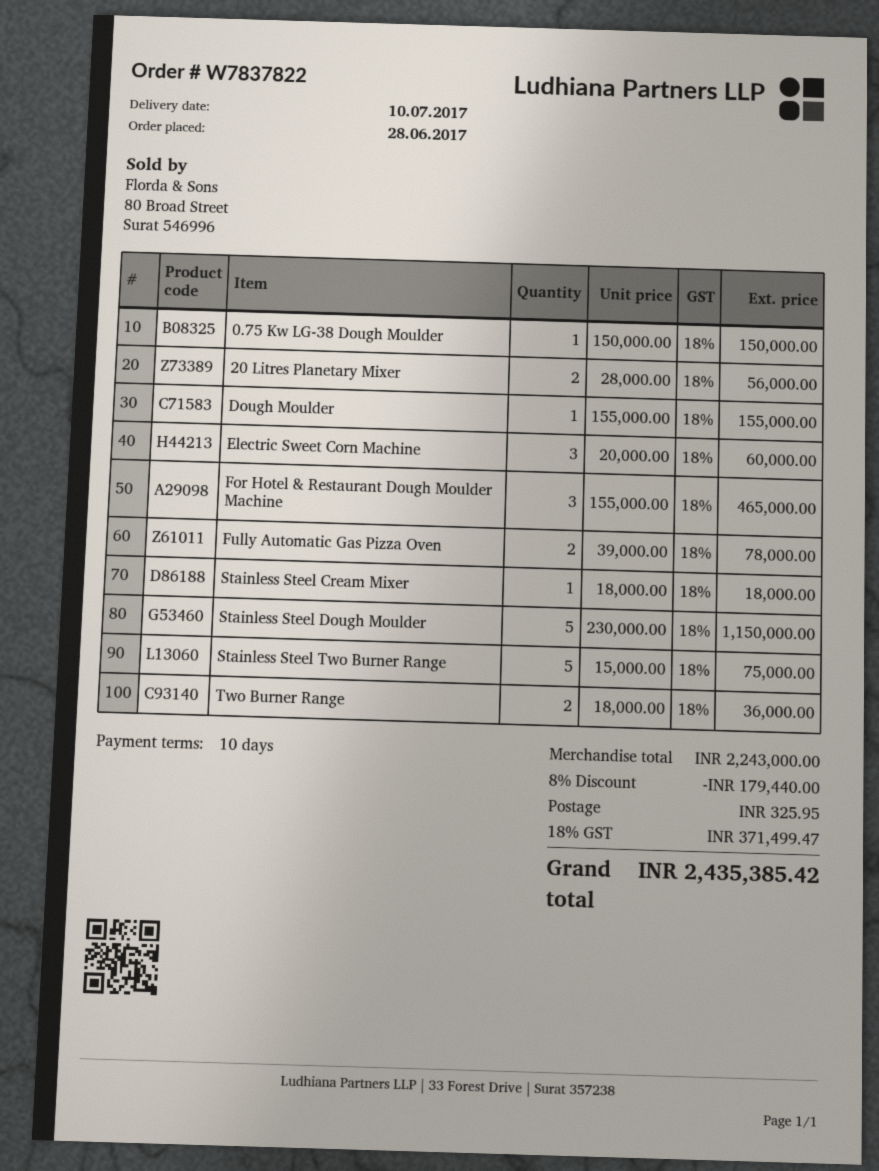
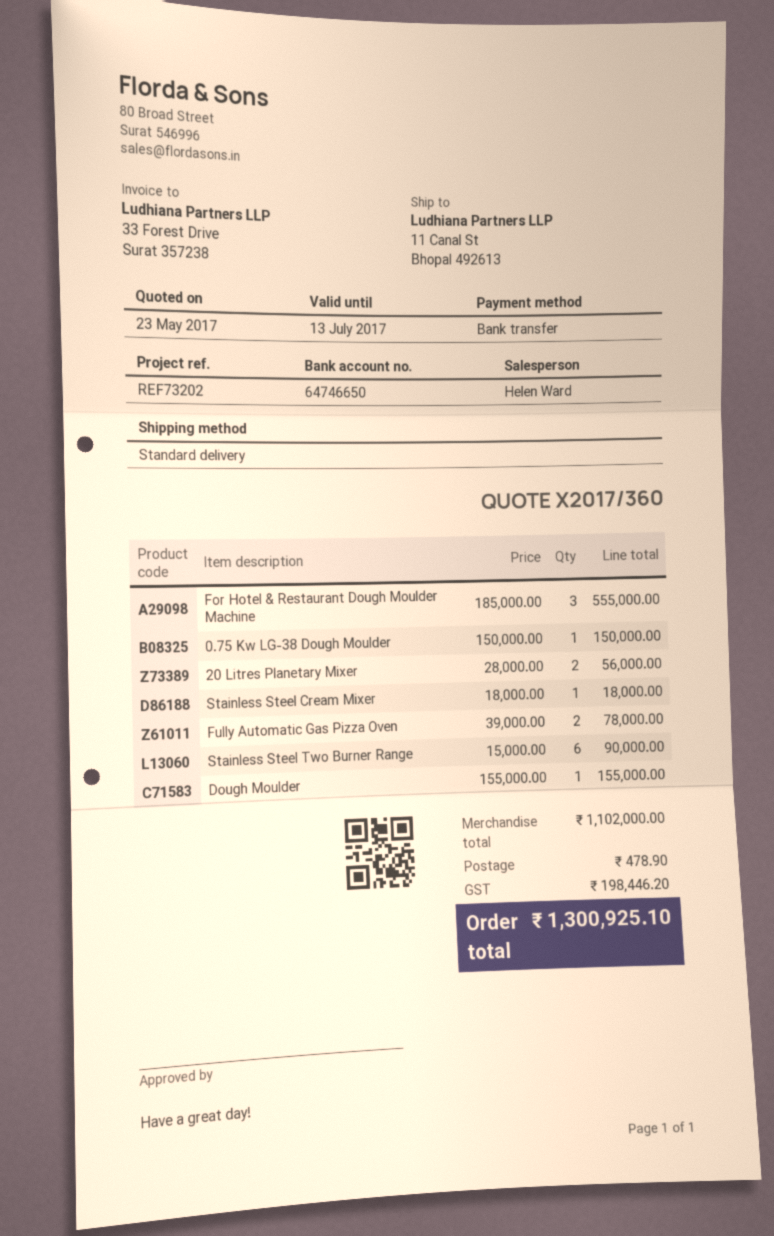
Electric Sweet Corn Machine: 3 x 20000.00 = 60000.00 -> none
For Hotel & Restaurant Dough Moulder Machine: 3 x 155000.00 = 465000.00 -> 3 x 185000.00 = 555000.00
Stainless Steel Dough Moulder: 5 x 230000.00 = 1150000.00 -> none
Stainless Steel Two Burner Range: 5 x 15000.00 = 75000.00 -> 6 x 15000.00 = 90000.00
Two Burner Range: 2 x 18000.00 = 36000.00 -> none
subtotal: 2243000.00 -> 1102000.00
discount: 8% = 179440.00 -> none
shipping: 325.95 -> 478.90
tax: 371499.47 -> 198446.20
total: 2435385.42 -> 1300925.10

